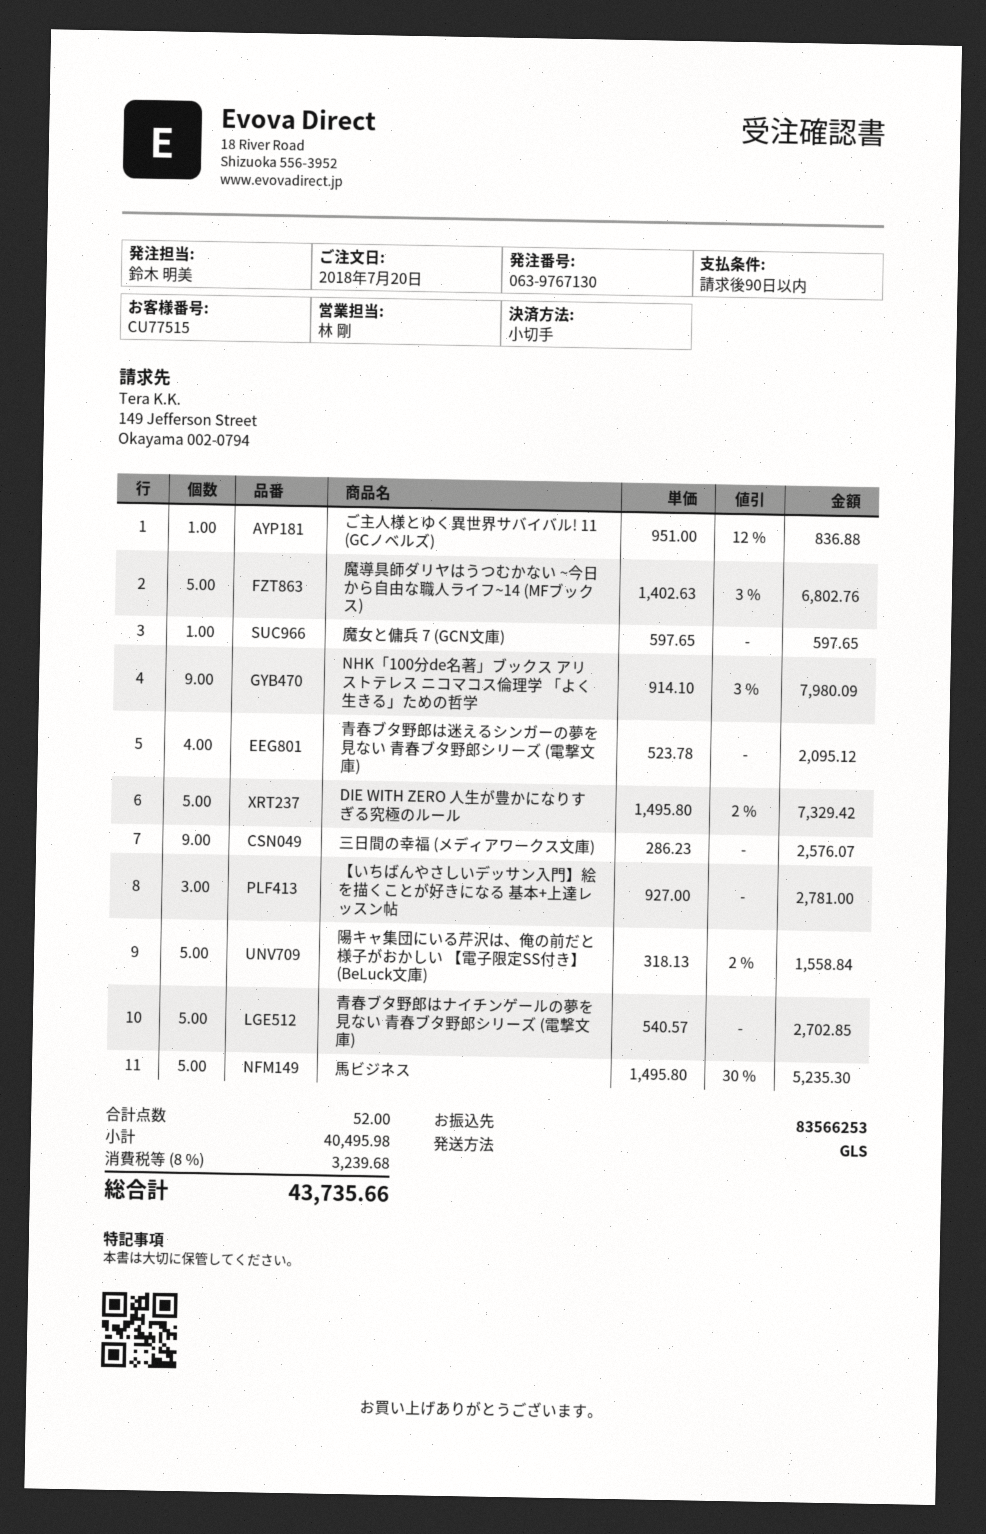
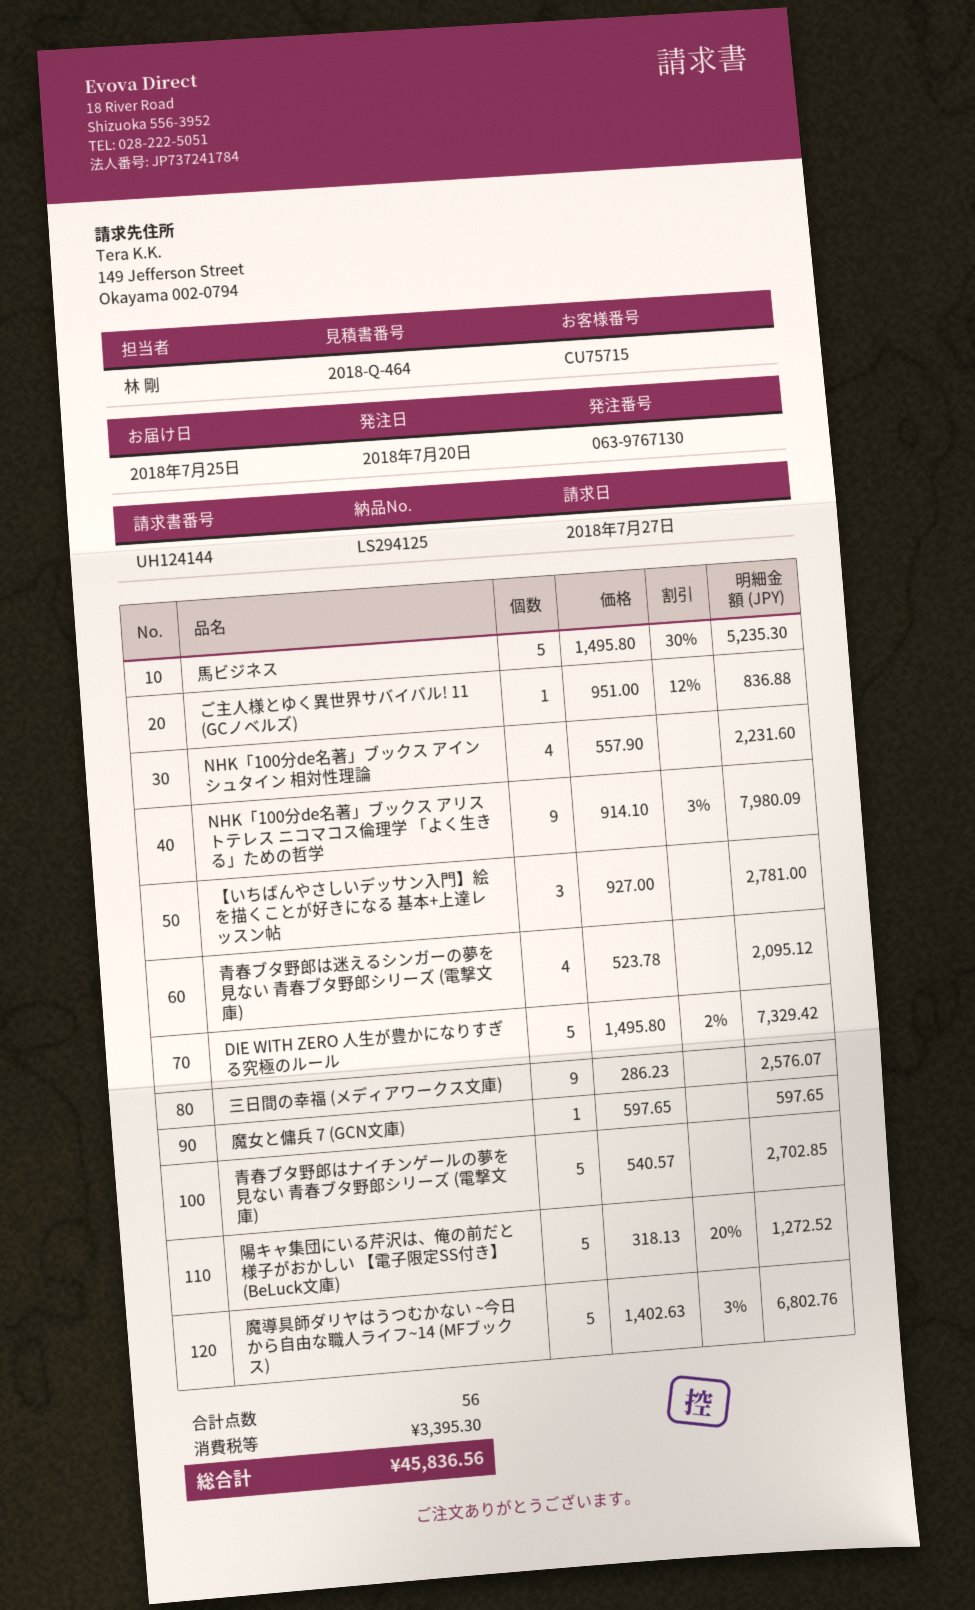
customer number: CU77515 -> CU75715
陽キャ集団にいる芹沢は、俺の前だと様子がおかしい 【電子限定SS付き】 (BeLuck文庫): 5 x 318.13 - 2% = 1558.84 -> 5 x 318.13 - 20% = 1272.52
NHK「100分de名著」ブックス アインシュタイン 相対性理論: none -> 4 x 557.90 = 2231.60
total quantity: 52 -> 56
tax: 3239.68 -> 3395.30
total: 43735.66 -> 45836.56

